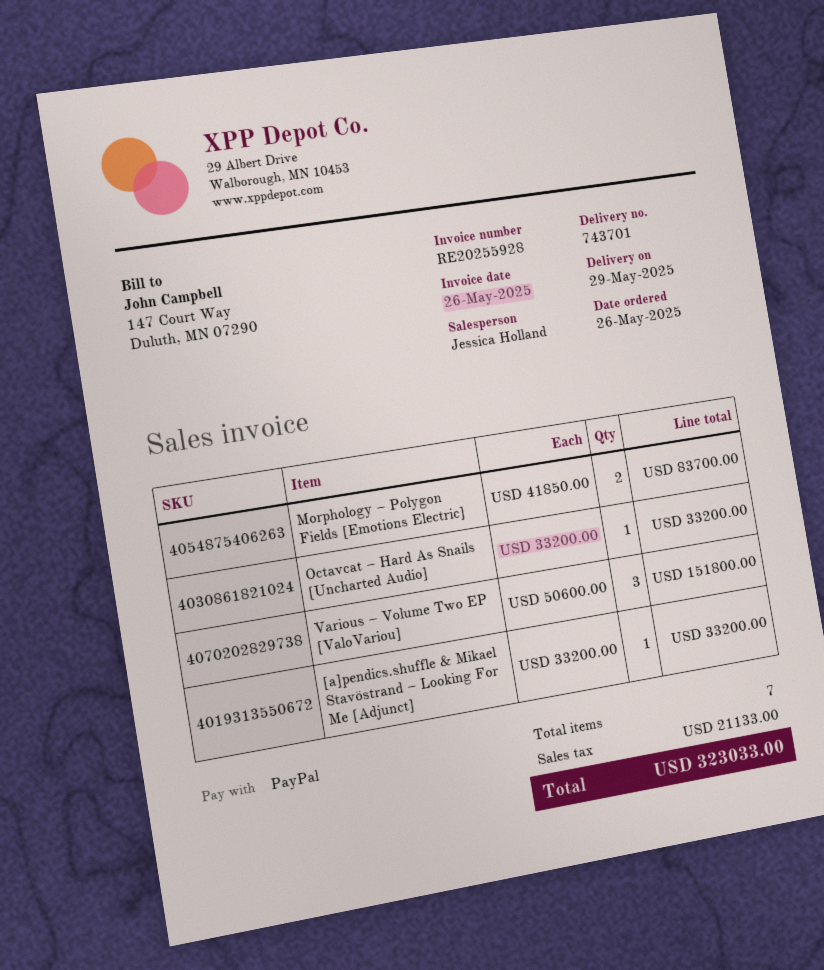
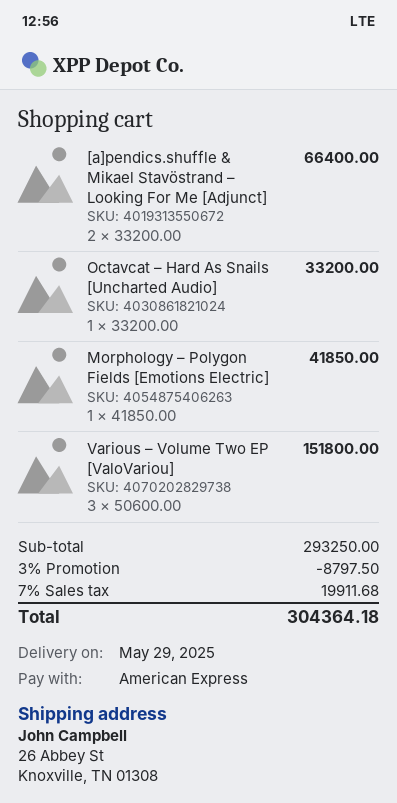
payment method: PayPal -> American Express
Morphology – Polygon Fields [Emotions Electric]: 2 x 41850.00 = 83700.00 -> 1 x 41850.00 = 41850.00
[a]pendics.shuffle & Mikael Stavöstrand – Looking For Me [Adjunct]: 1 x 33200.00 = 33200.00 -> 2 x 33200.00 = 66400.00
discount: none -> 3% = 8797.50
tax: 21133.00 -> 19911.68
total: 323033.00 -> 304364.18

